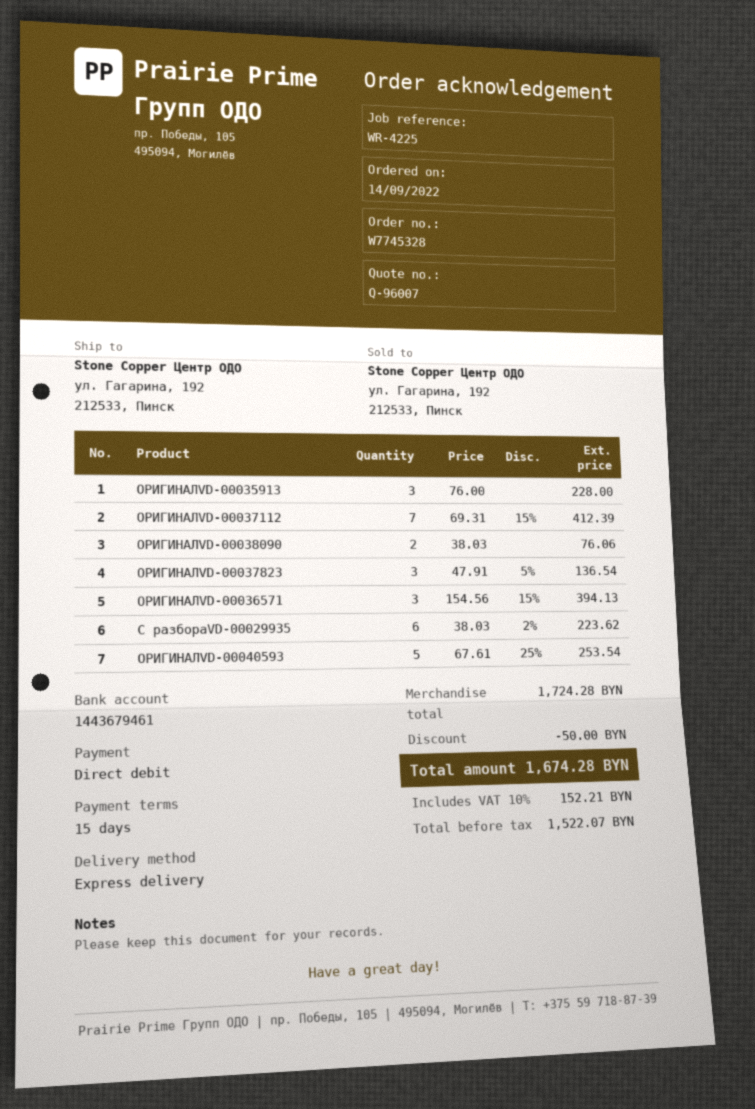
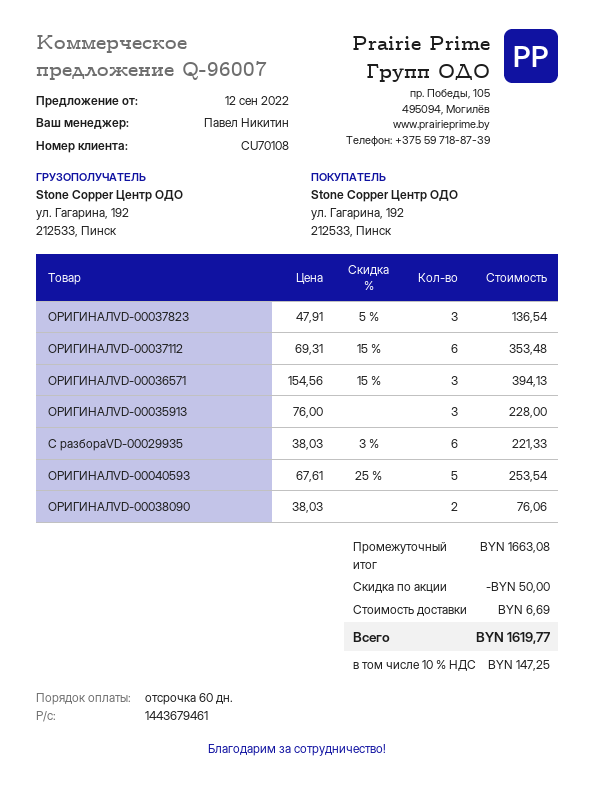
payment terms: 15 days -> 60 days
ОРИГИНАЛVD-00037112: 7 x 69.31 - 15% = 412.39 -> 6 x 69.31 - 15% = 353.48
С разбораVD-00029935: 6 x 38.03 - 2% = 223.62 -> 6 x 38.03 - 3% = 221.33
subtotal: 1724.28 -> 1663.08
shipping: none -> 6.69
tax: 10% = 152.21 -> 10% = 147.25
total: 1674.28 -> 1619.77

